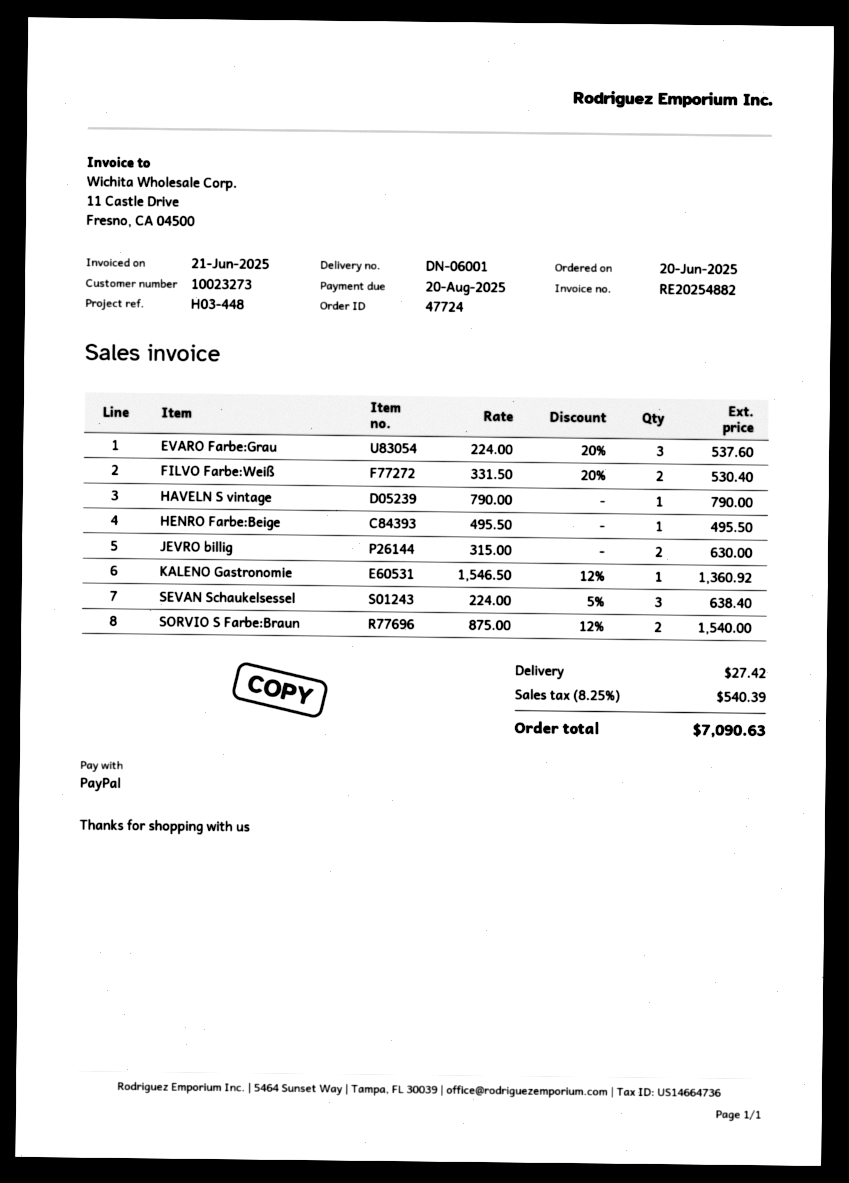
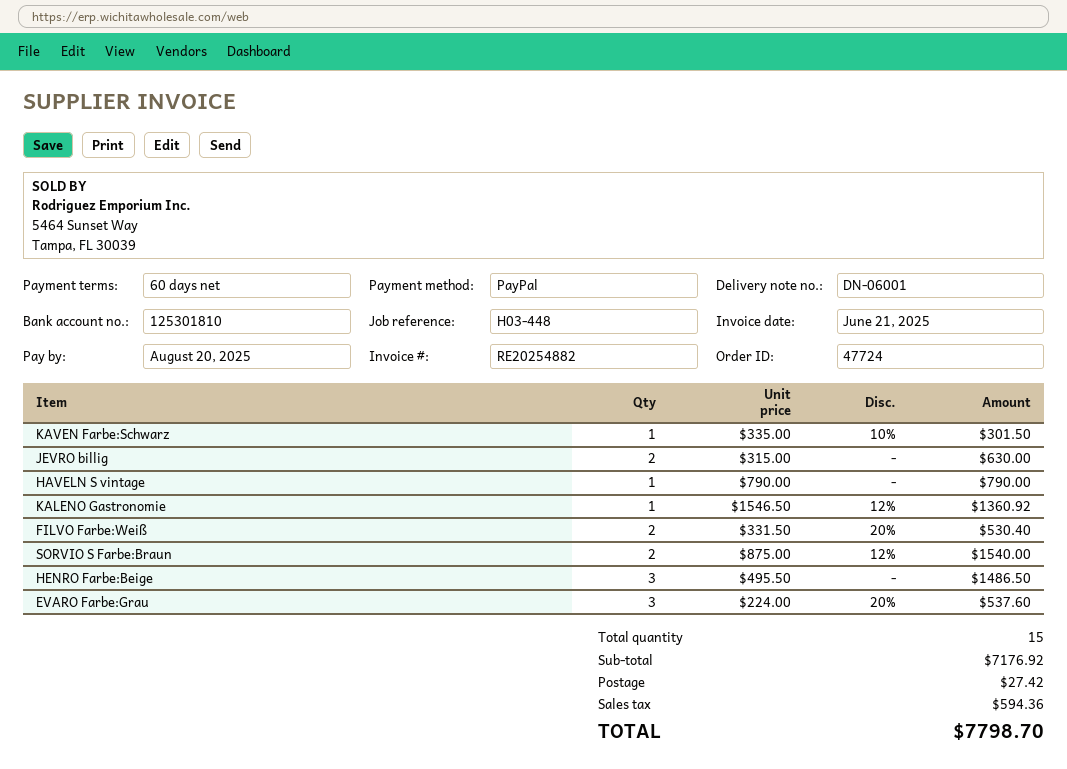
HENRO Farbe:Beige: 1 x 495.50 = 495.50 -> 3 x 495.50 = 1486.50
SEVAN Schaukelsessel: 3 x 224.00 - 5% = 638.40 -> none
KAVEN Farbe:Schwarz: none -> 1 x 335.00 - 10% = 301.50
tax: 540.39 -> 594.36
total: 7090.63 -> 7798.70

